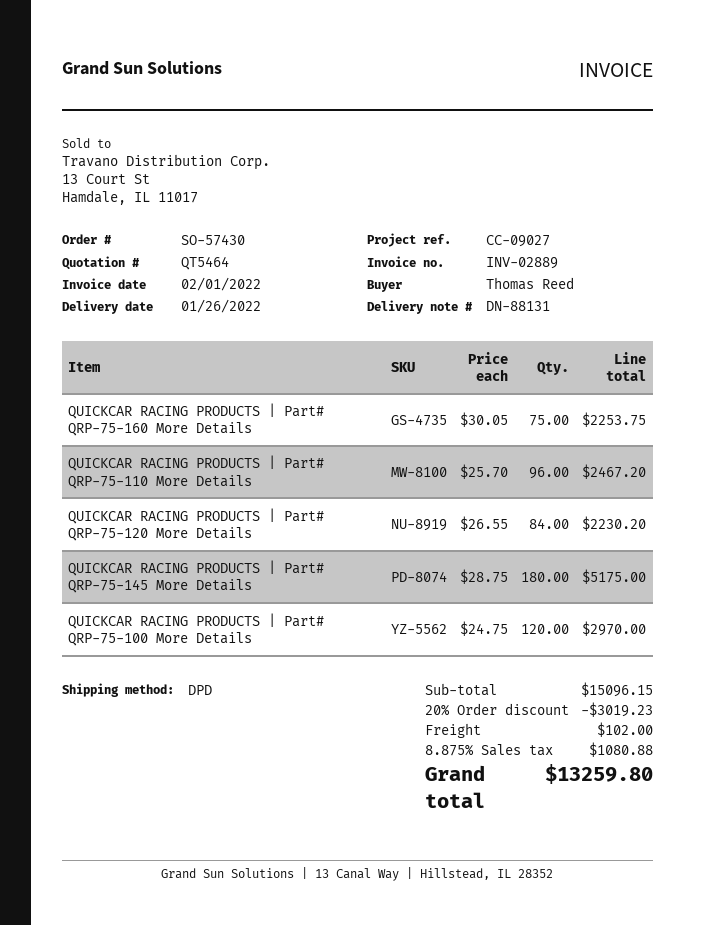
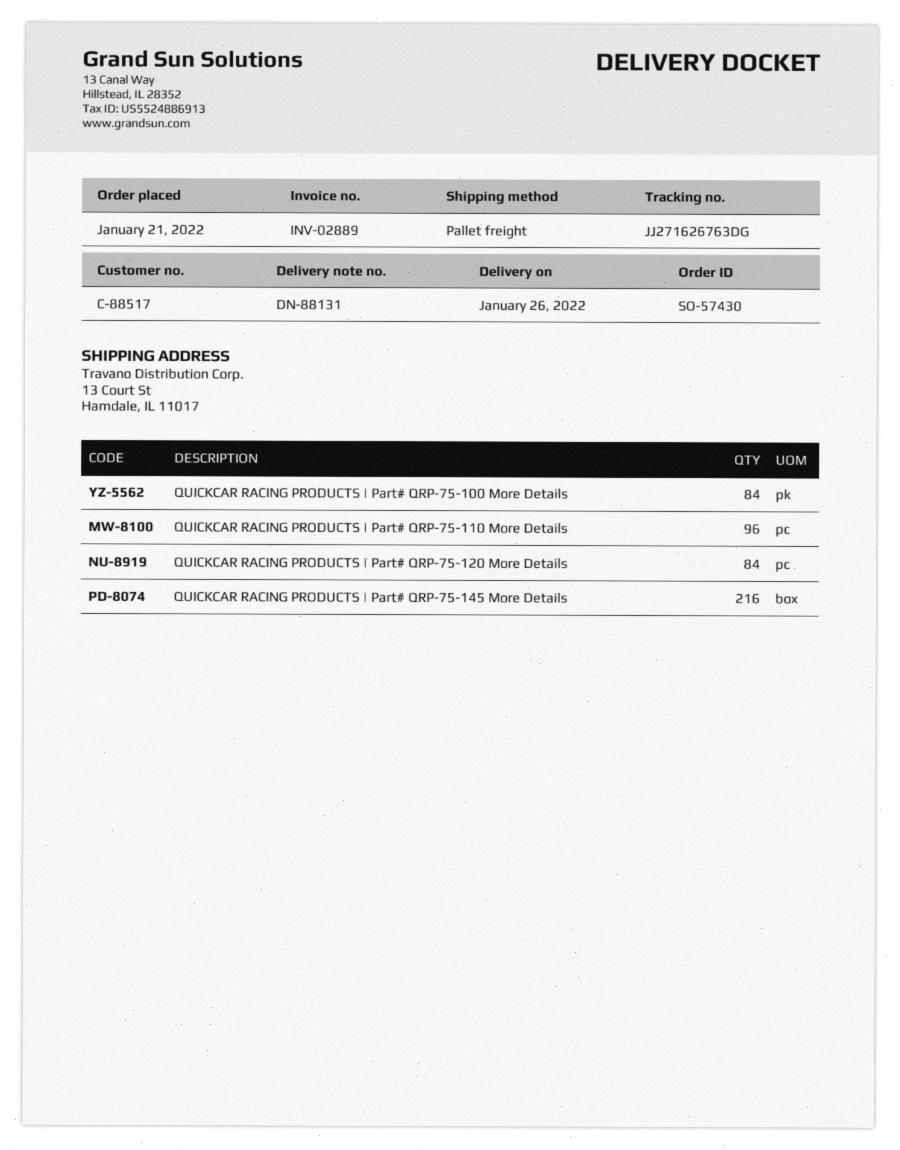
shipping method: DPD -> pallet freight
QUICKCAR RACING PRODUCTS | Part# QRP-75-160 More Details: 75 -> none
QUICKCAR RACING PRODUCTS | Part# QRP-75-145 More Details: 180 -> 216
QUICKCAR RACING PRODUCTS | Part# QRP-75-100 More Details: 120 -> 84

